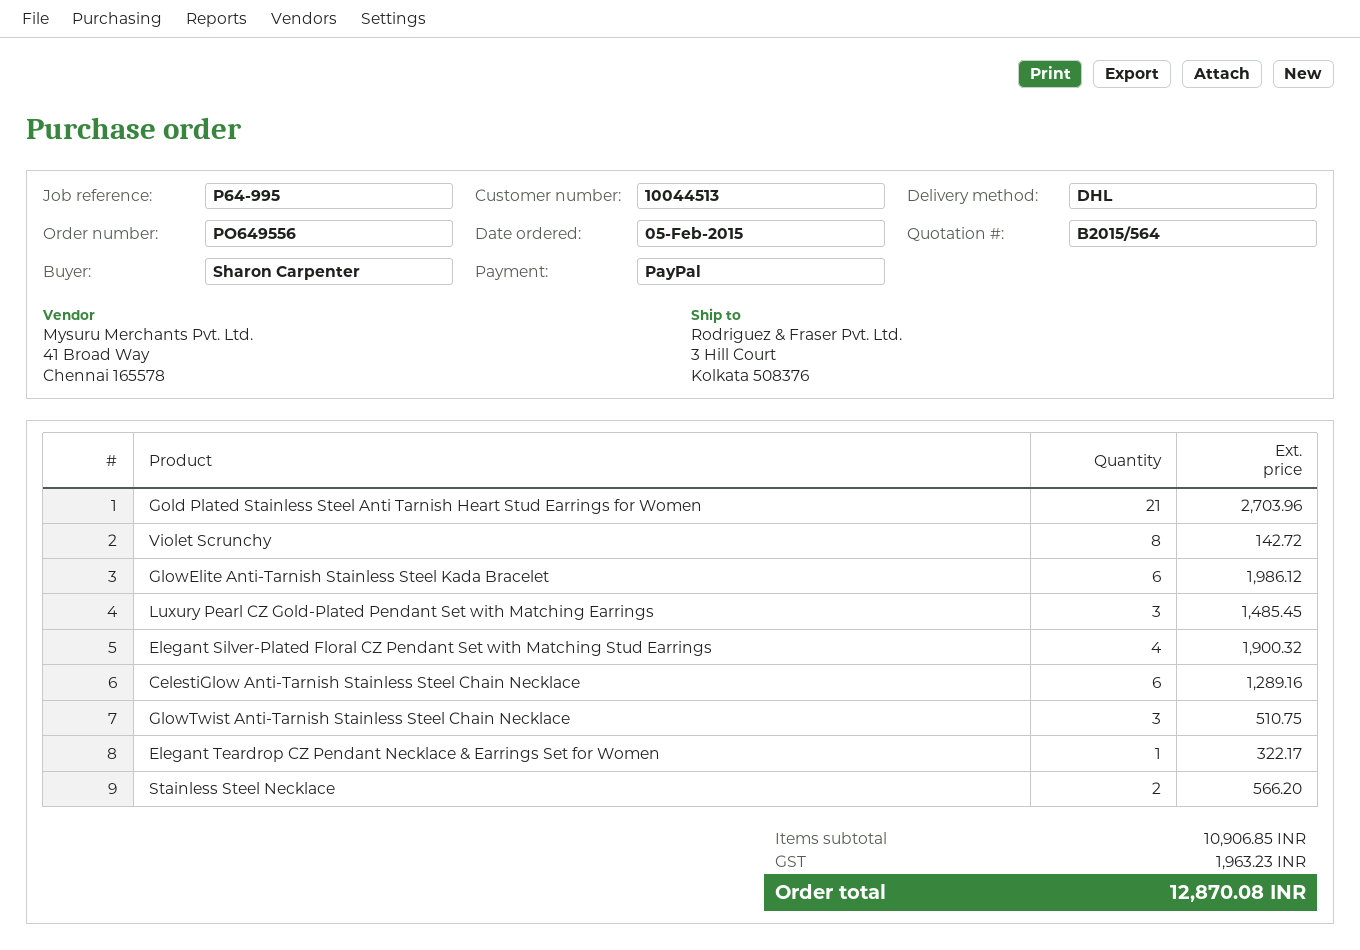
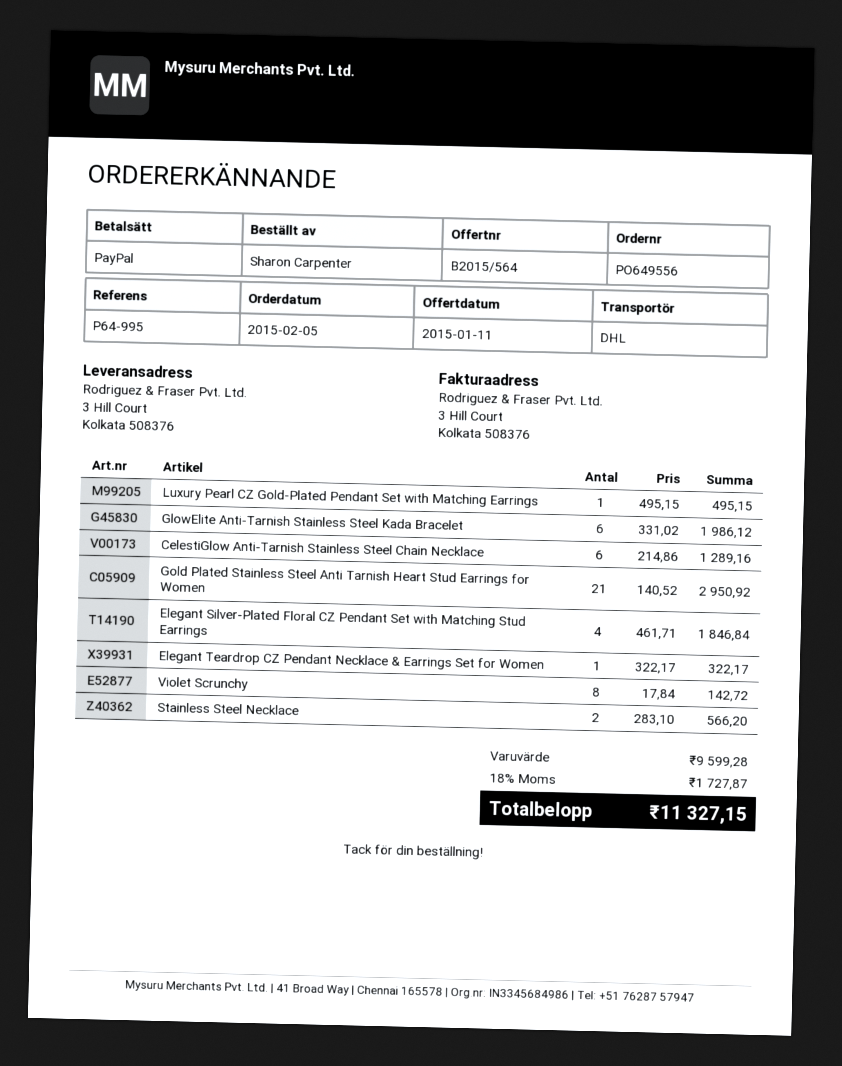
Gold Plated Stainless Steel Anti Tarnish Heart Stud Earrings for Women: 21 for 2703.96 -> 21 for 2950.92
Luxury Pearl CZ Gold-Plated Pendant Set with Matching Earrings: 3 for 1485.45 -> 1 for 495.15
Elegant Silver-Plated Floral CZ Pendant Set with Matching Stud Earrings: 4 for 1900.32 -> 4 for 1846.84
GlowTwist Anti-Tarnish Stainless Steel Chain Necklace: 3 for 510.75 -> none
subtotal: 10906.85 -> 9599.28
tax: 1963.23 -> 1727.87
total: 12870.08 -> 11327.15

